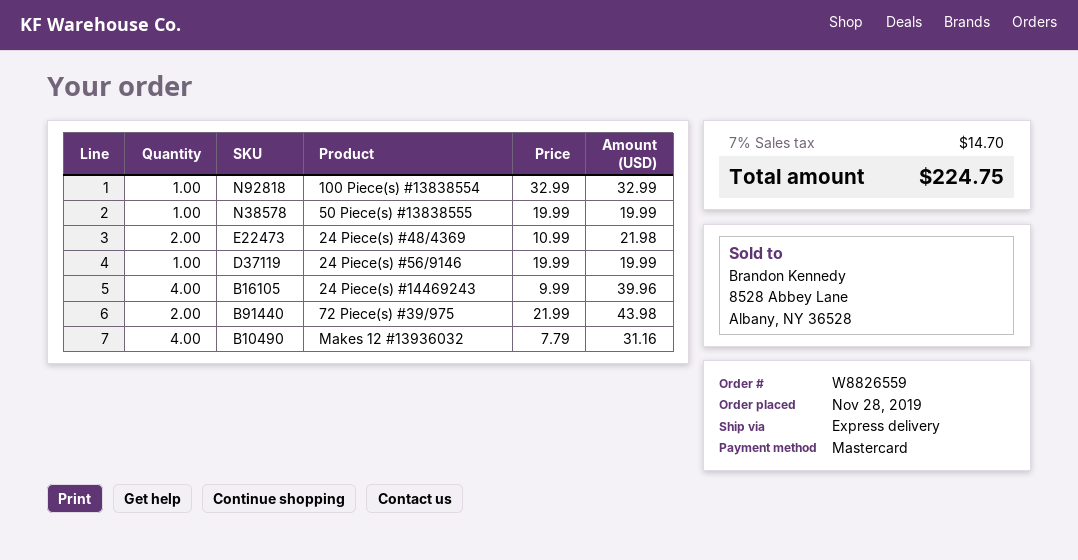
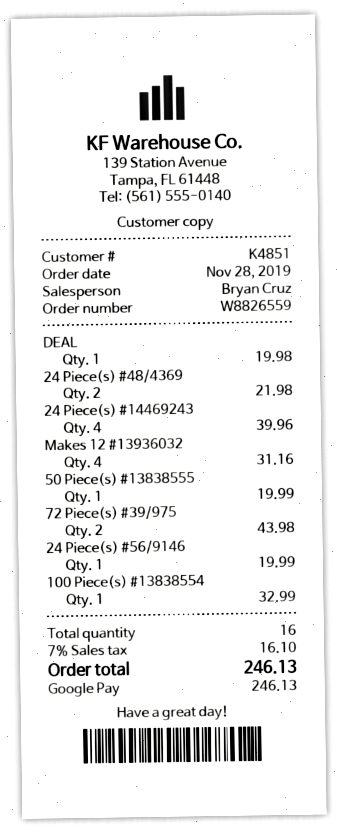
payment method: Mastercard -> Google Pay
DEAL: none -> 1 for 19.98
tax: 7% = 14.70 -> 7% = 16.10
total: 224.75 -> 246.13

